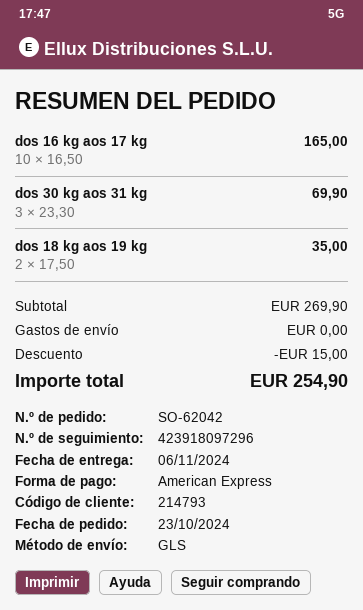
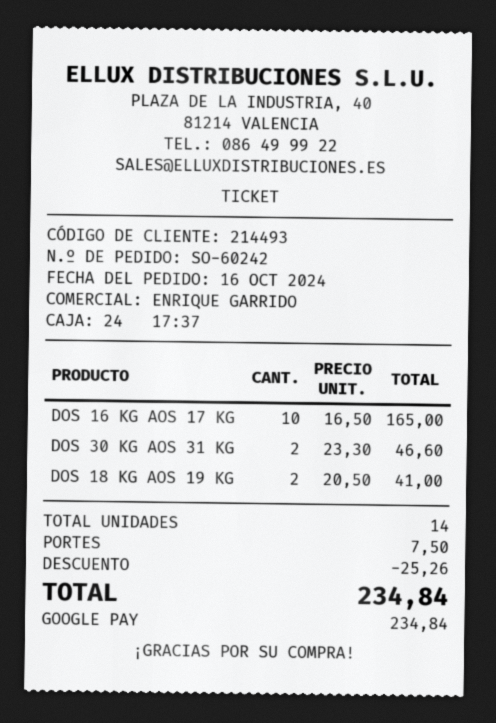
order number: SO-62042 -> SO-60242
order date: 2024-10-23 -> 2024-10-16
customer number: 214793 -> 214493
payment method: American Express -> Google Pay
dos 30 kg aos 31 kg: 3 x 23.30 = 69.90 -> 2 x 23.30 = 46.60
dos 18 kg aos 19 kg: 2 x 17.50 = 35.00 -> 2 x 20.50 = 41.00
discount: 15.00 -> 25.26
shipping: 0.00 -> 7.50
total: 254.90 -> 234.84

